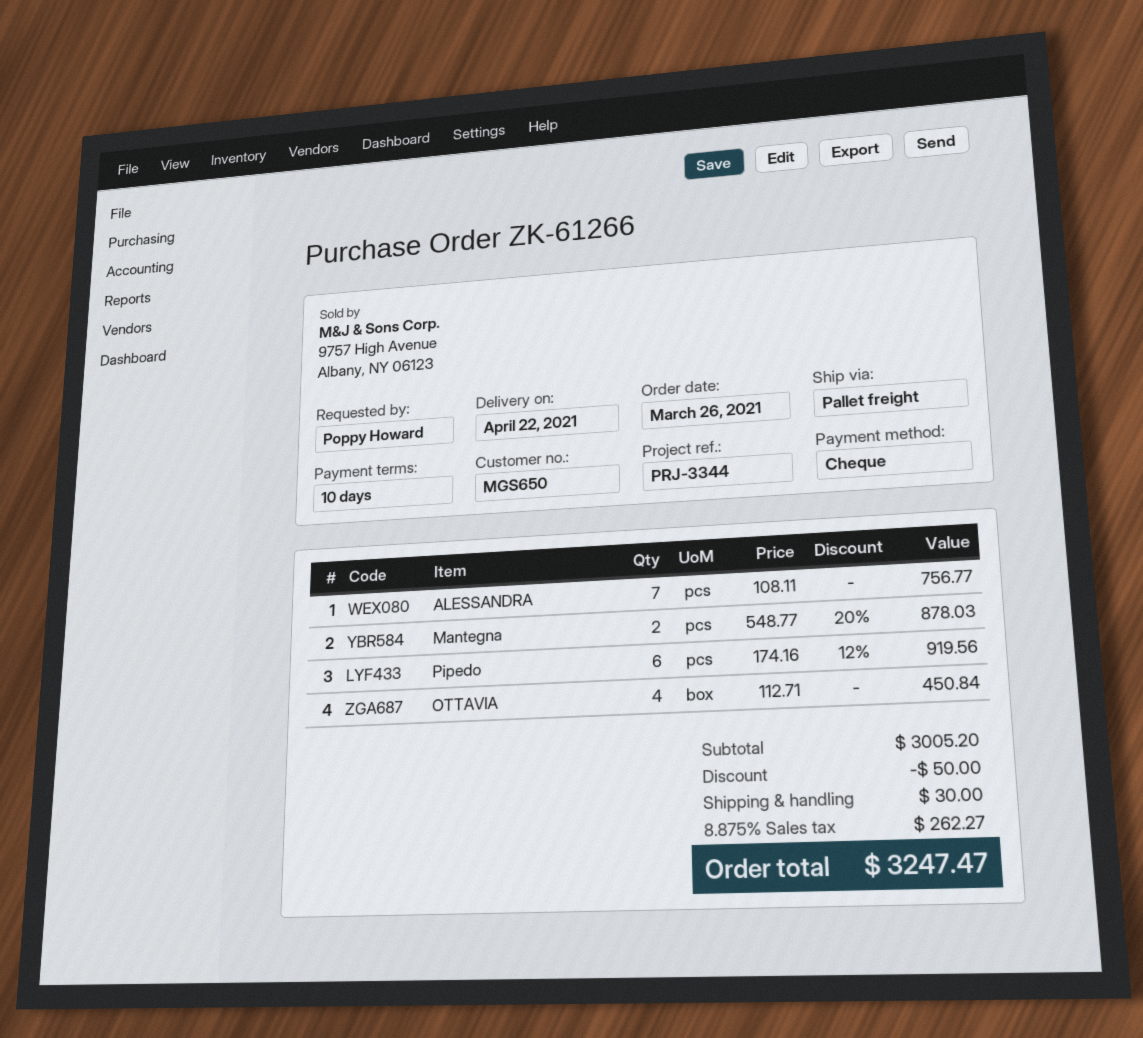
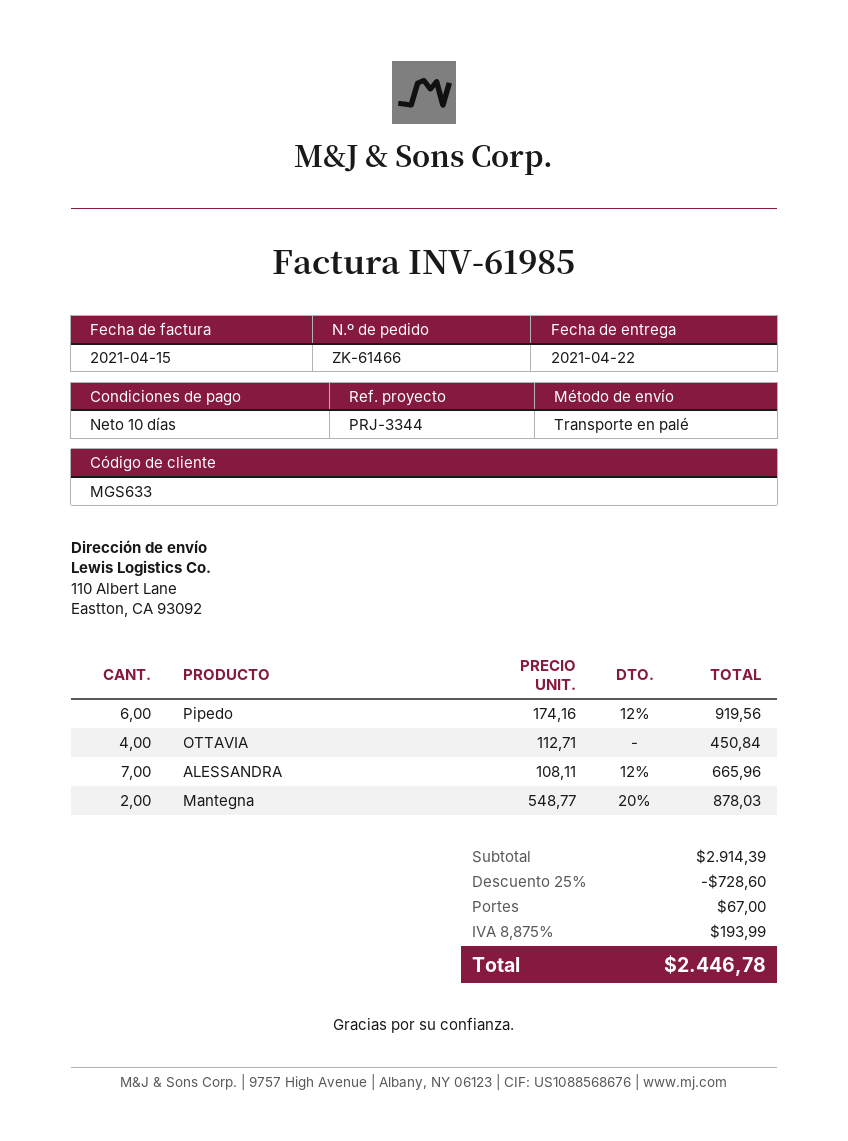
order number: ZK-61266 -> ZK-61466
customer number: MGS650 -> MGS633
ALESSANDRA: 7 x 108.11 = 756.77 -> 7 x 108.11 - 12% = 665.96
subtotal: 3005.20 -> 2914.39
discount: 50.00 -> 728.60
shipping: 30.00 -> 67.00
tax: 8.875% = 262.27 -> 8.875% = 193.99
total: 3247.47 -> 2446.78

